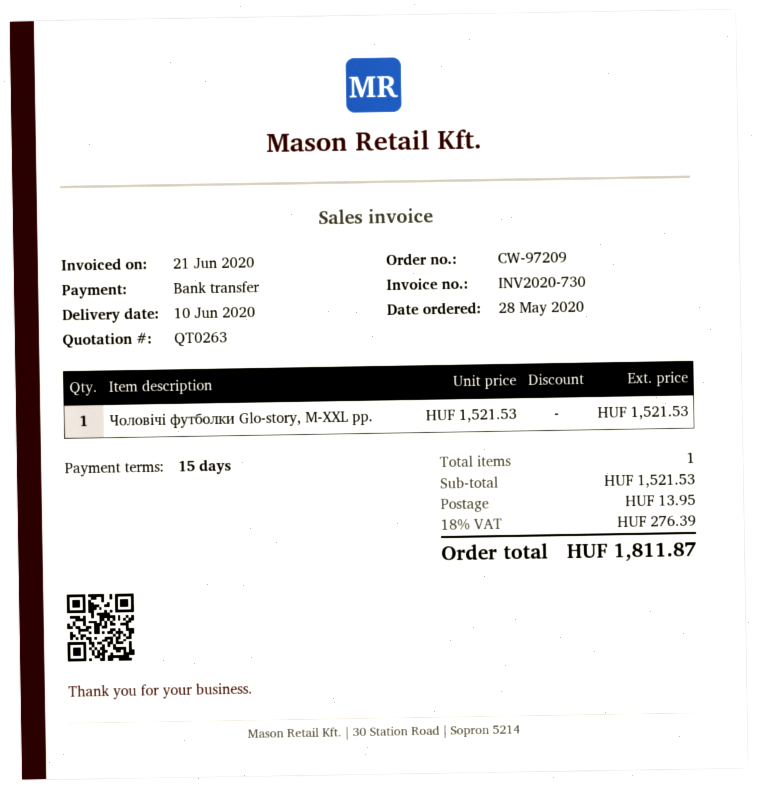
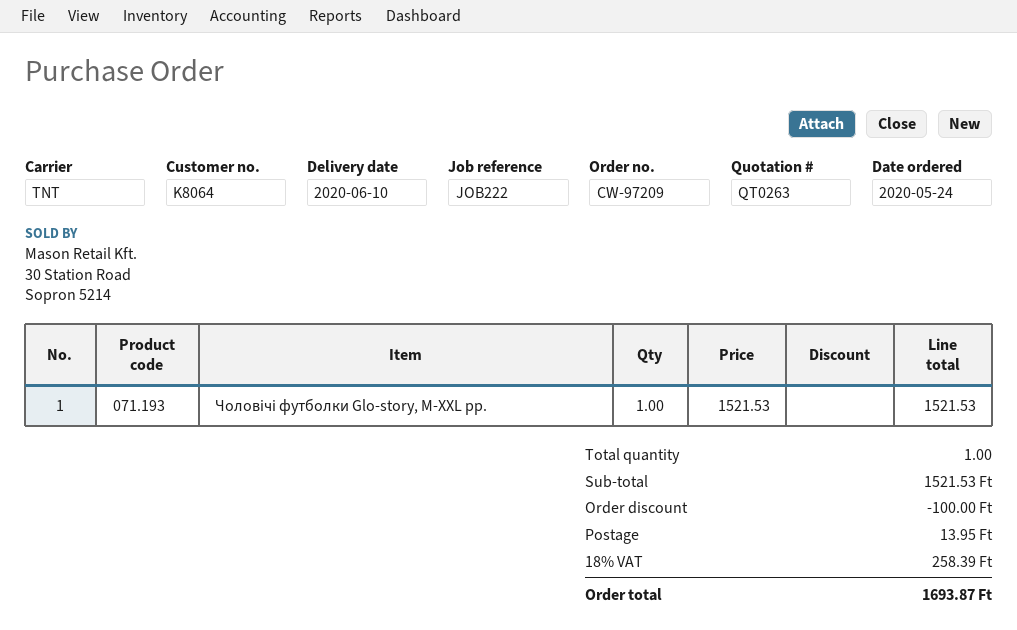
order date: 2020-05-28 -> 2020-05-24
discount: none -> 100.00
tax: 18% = 276.39 -> 18% = 258.39
total: 1811.87 -> 1693.87

